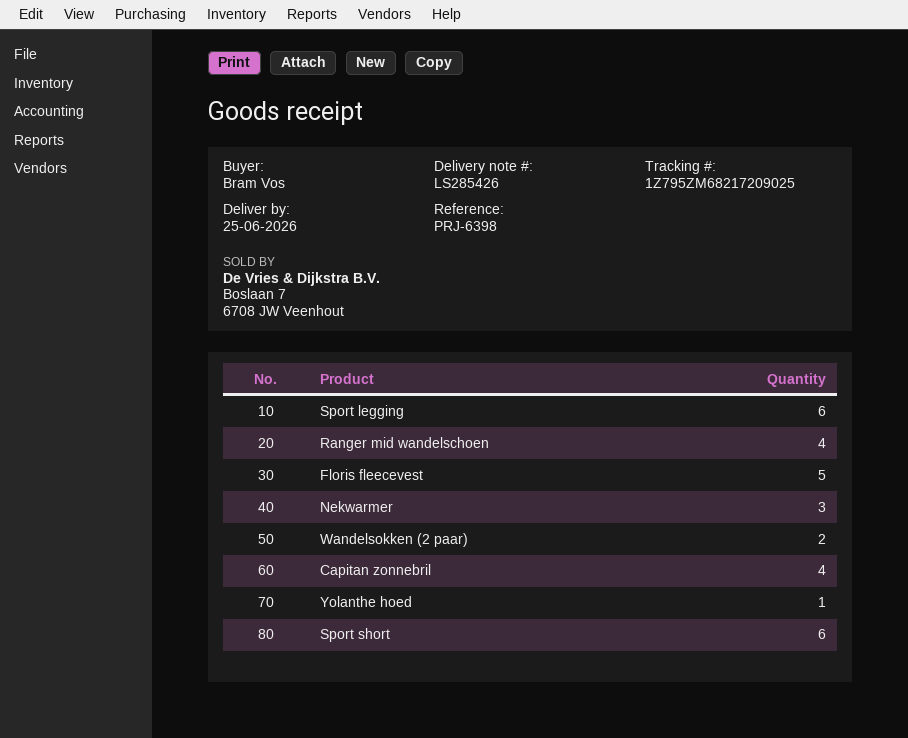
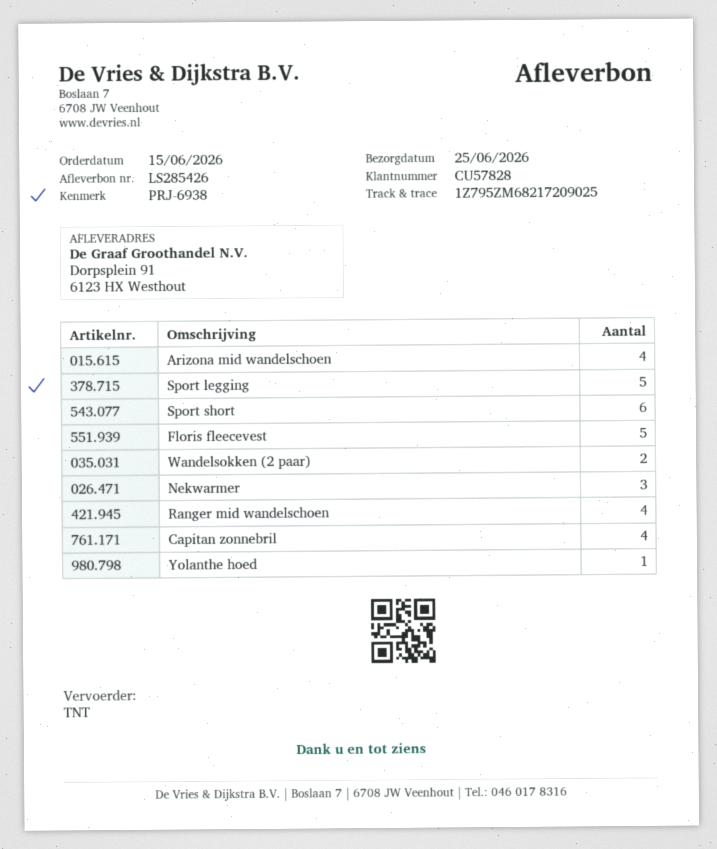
reference: PRJ-6398 -> PRJ-6938
Sport legging: 6 -> 5
Arizona mid wandelschoen: none -> 4

